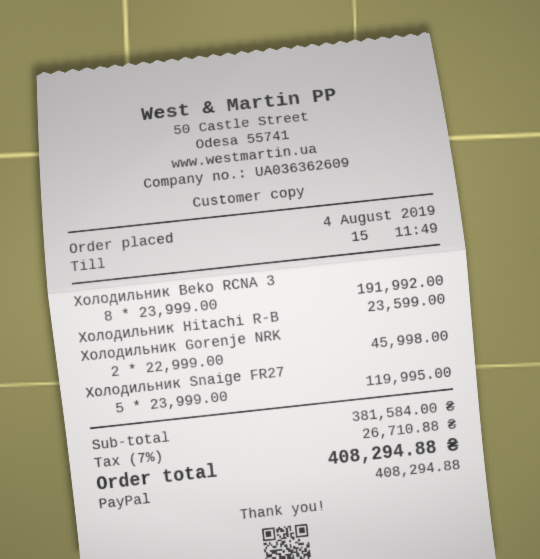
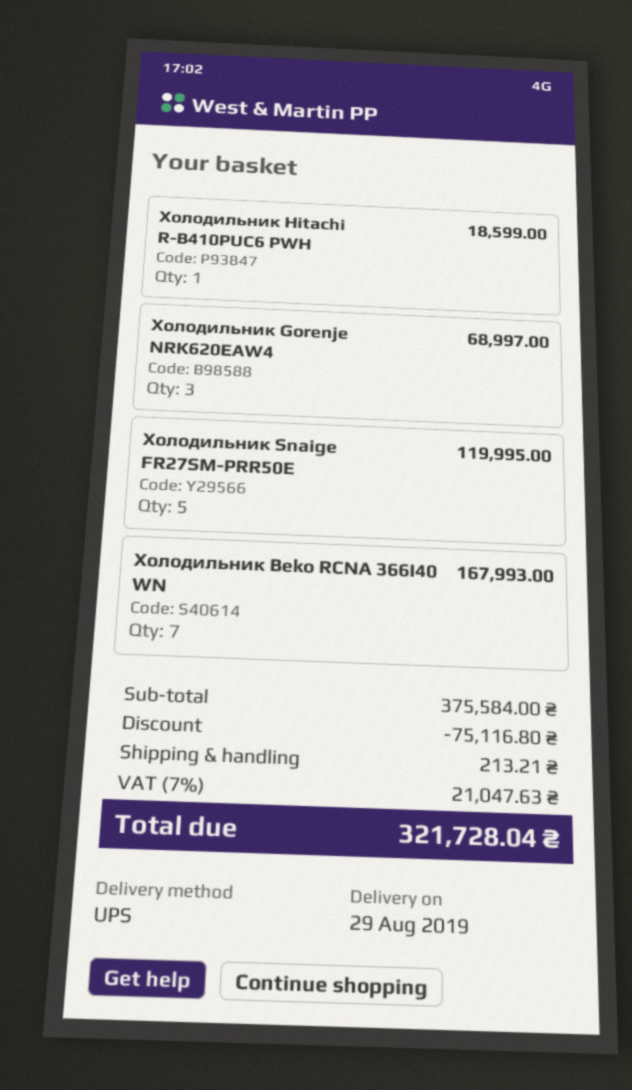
Холодильник Beko RCNA 3: 8 for 191992.00 -> 7 for 167993.00
Холодильник Hitachi R-B: 1 for 23599.00 -> 1 for 18599.00
Холодильник Gorenje NRK: 2 for 45998.00 -> 3 for 68997.00
subtotal: 381584.00 -> 375584.00
discount: none -> 75116.80
shipping: none -> 213.21
tax: 7% = 26710.88 -> 7% = 21047.63
total: 408294.88 -> 321728.04

